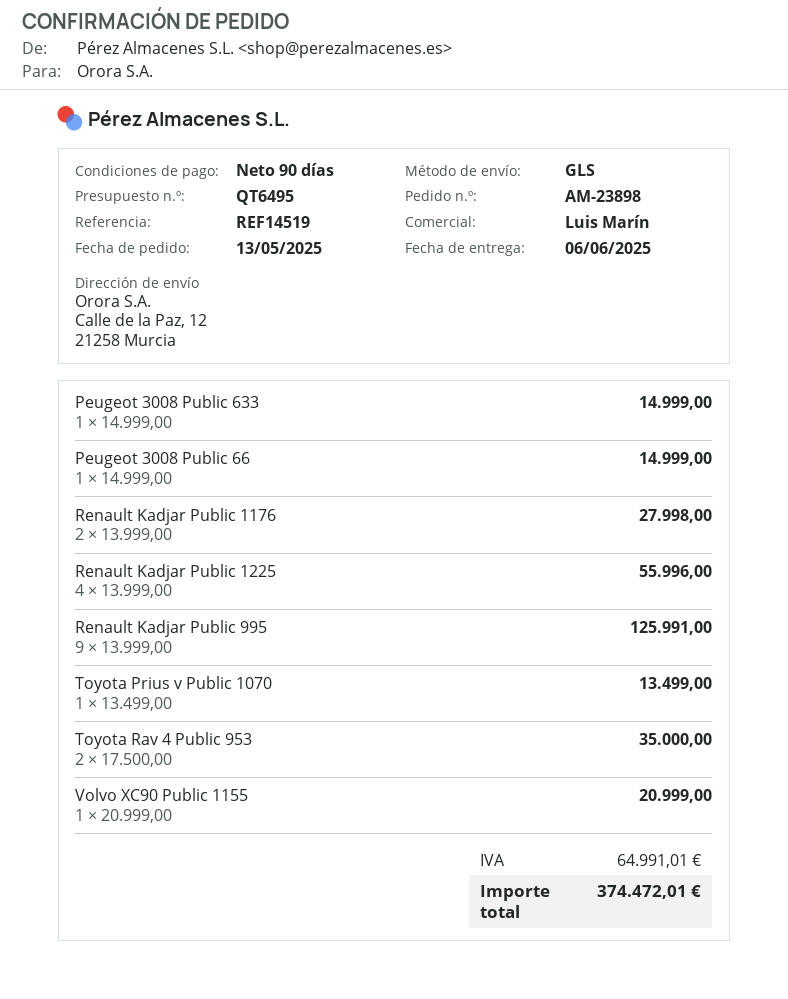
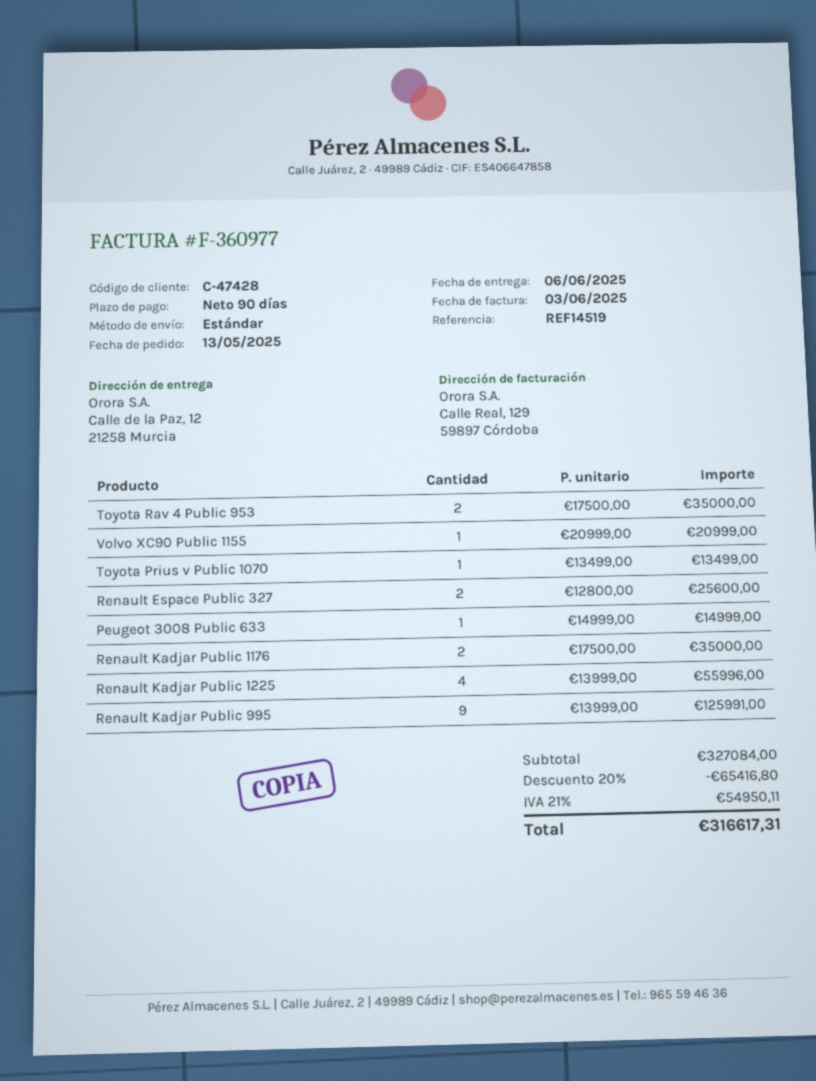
shipping method: GLS -> standard
Peugeot 3008 Public 66: 1 x 14999.00 = 14999.00 -> none
Renault Kadjar Public 1176: 2 x 13999.00 = 27998.00 -> 2 x 17500.00 = 35000.00
Renault Espace Public 327: none -> 2 x 12800.00 = 25600.00
discount: none -> 20% = 65416.80
tax: 64991.01 -> 54950.11
total: 374472.01 -> 316617.31

